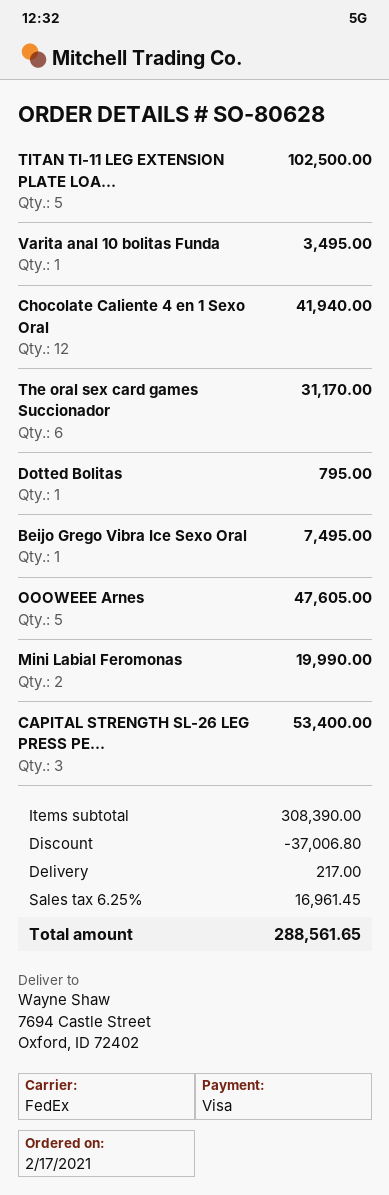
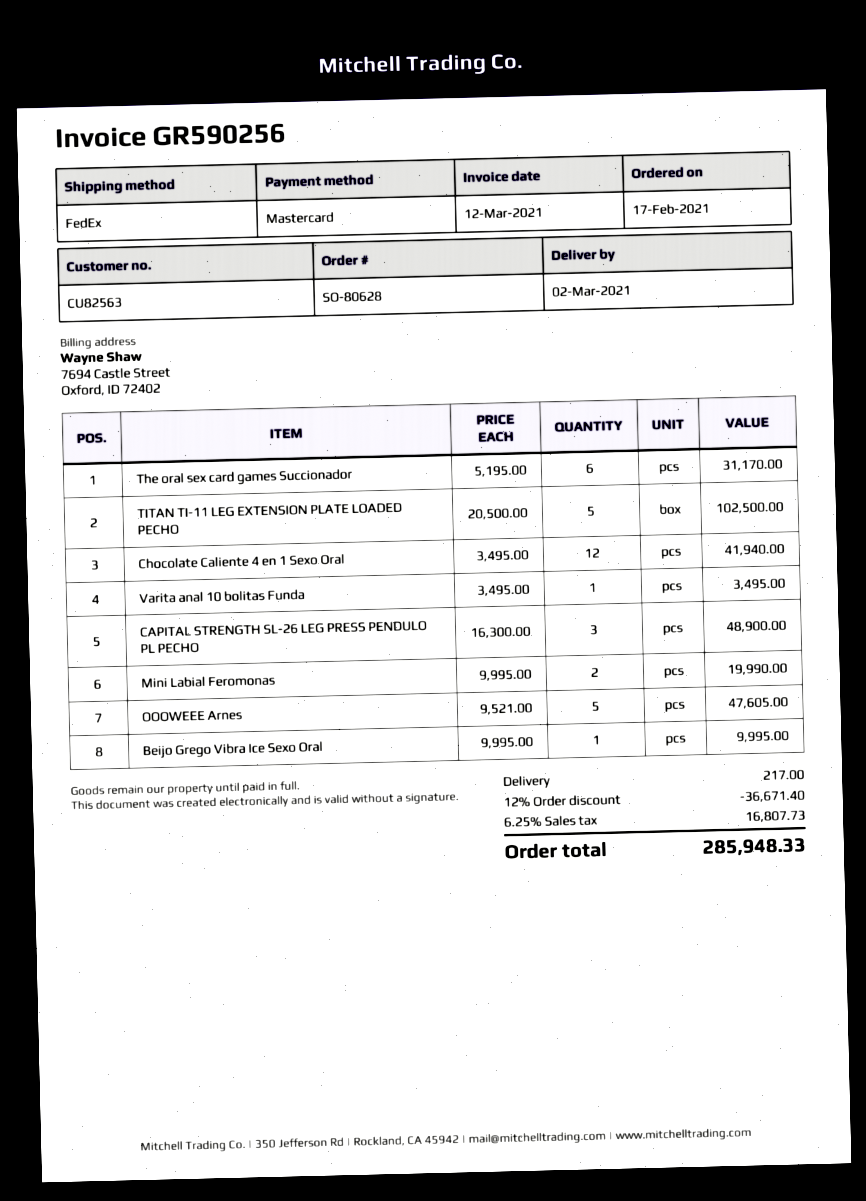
payment method: Visa -> Mastercard
Dotted Bolitas: 1 for 795.00 -> none
Beijo Grego Vibra Ice Sexo Oral: 1 for 7495.00 -> 1 for 9995.00
CAPITAL STRENGTH SL-26 LEG PRESS PE...: 3 for 53400.00 -> 3 for 48900.00
discount: 37006.80 -> 36671.40
tax: 6.25% = 16961.45 -> 6.25% = 16807.73
total: 288561.65 -> 285948.33

